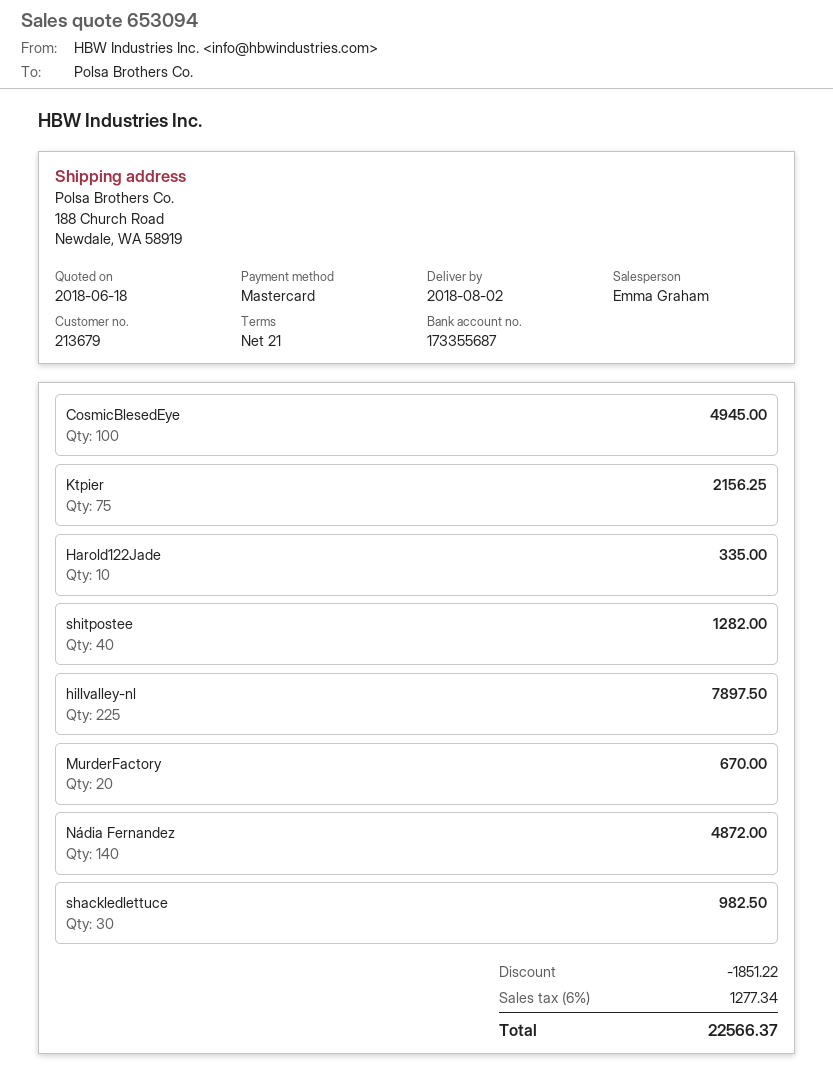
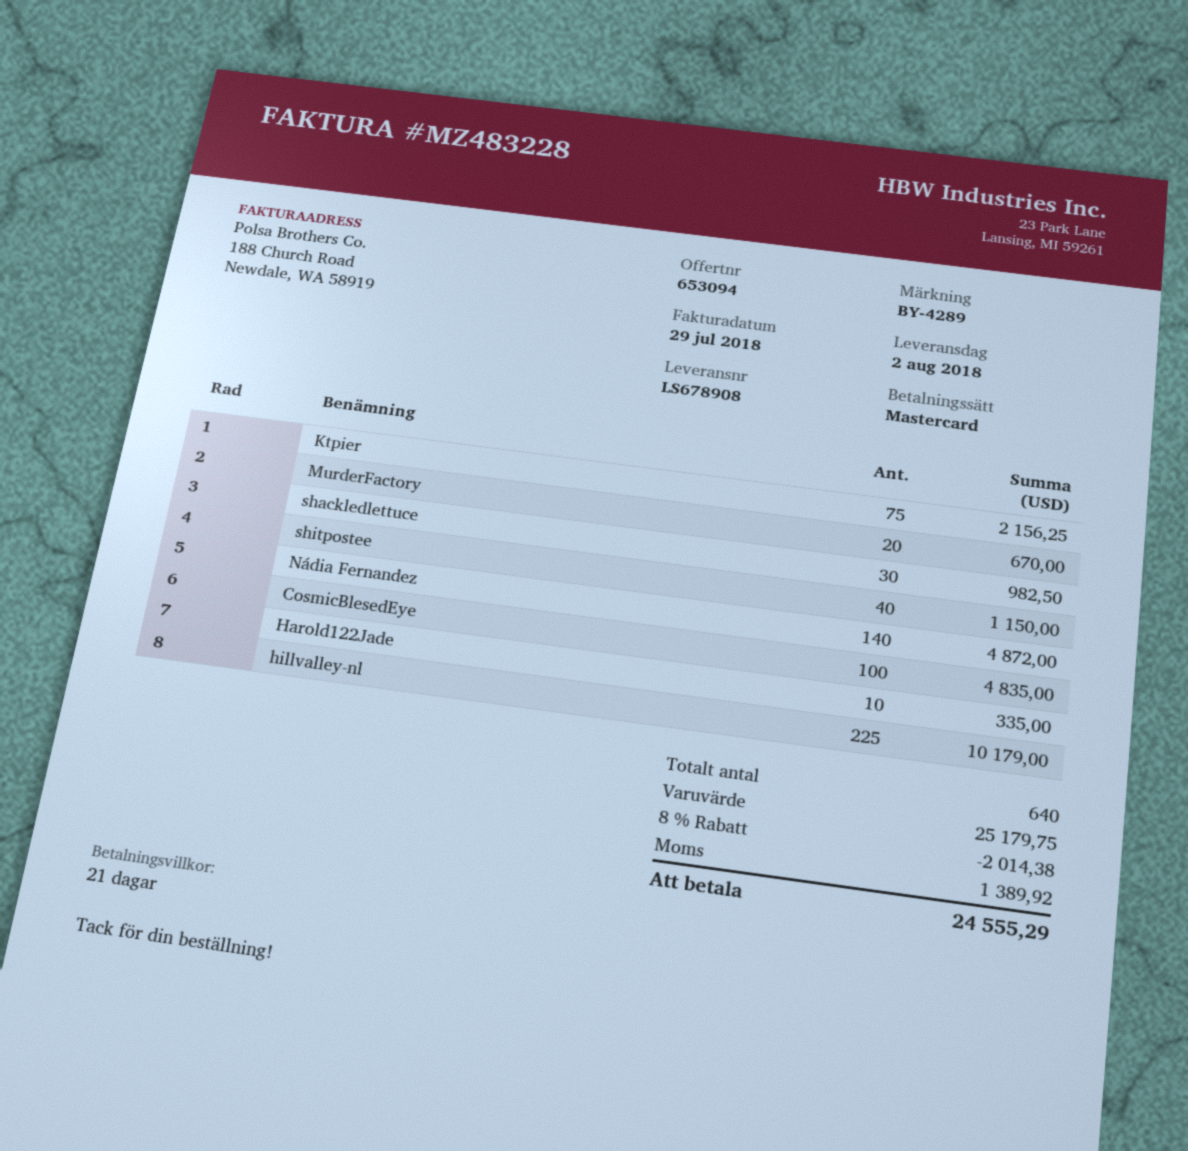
CosmicBlesedEye: 100 for 4945.00 -> 100 for 4835.00
shitpostee: 40 for 1282.00 -> 40 for 1150.00
hillvalley-nl: 225 for 7897.50 -> 225 for 10179.00
discount: 1851.22 -> 2014.38
tax: 1277.34 -> 1389.92
total: 22566.37 -> 24555.29

